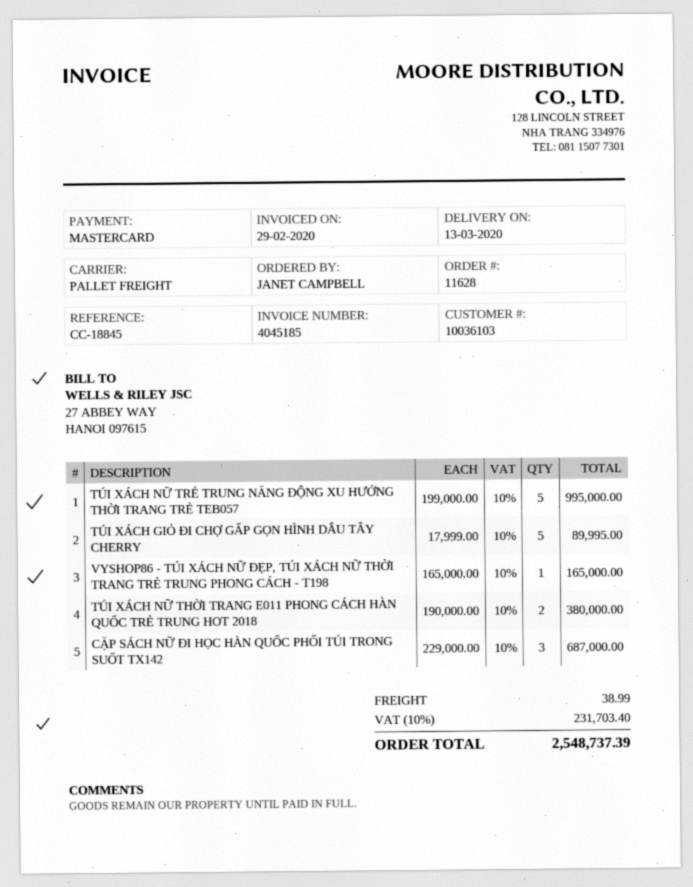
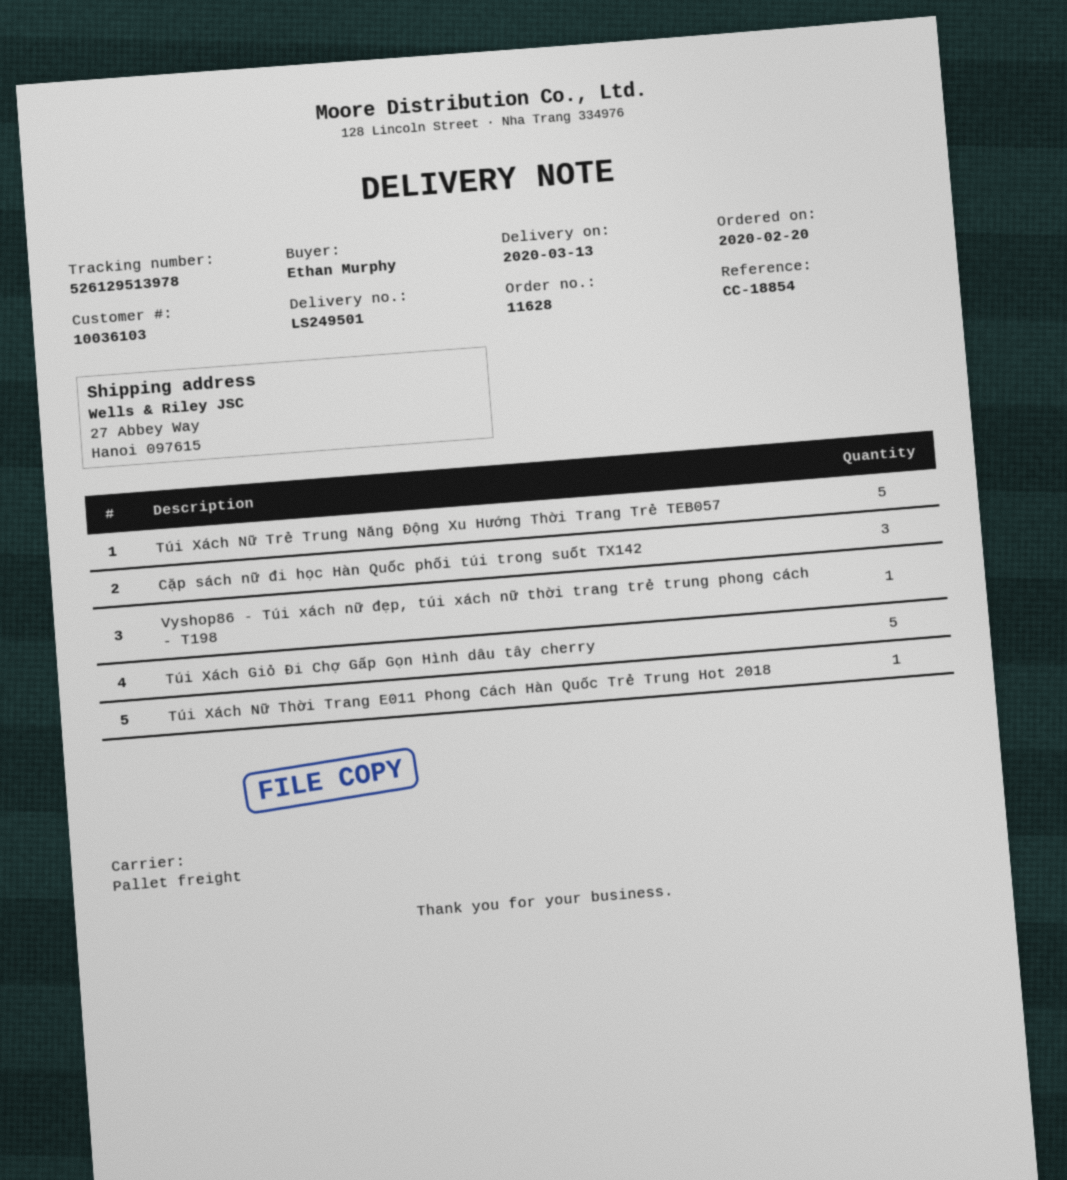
reference: CC-18845 -> CC-18854
ordered by: JANET CAMPBELL -> Ethan Murphy
TÚI XÁCH NỮ THỜI TRANG E011 PHONG CÁCH HÀN QUỐC TRẺ TRUNG HOT 2018: 2 -> 1

